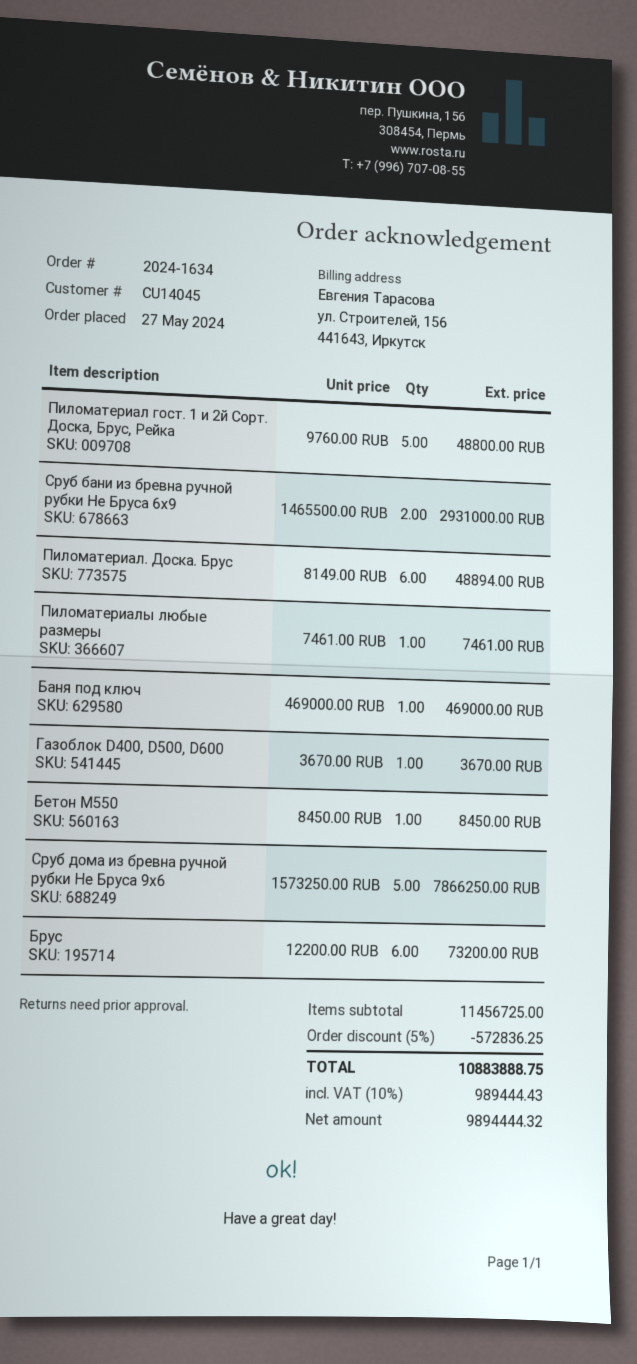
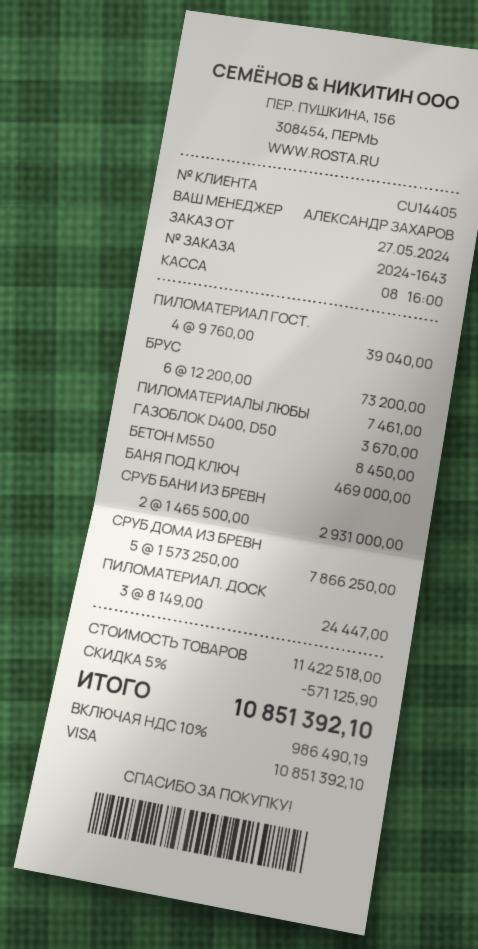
order number: 2024-1634 -> 2024-1643
customer number: CU14045 -> CU14405
Пиломатериал гост. 1 и 2й Сорт. Доска, Брус, Рейка: 5 x 9760.00 = 48800.00 -> 4 x 9760.00 = 39040.00
Пиломатериал. Доска. Брус: 6 x 8149.00 = 48894.00 -> 3 x 8149.00 = 24447.00
subtotal: 11456725.00 -> 11422518.00
discount: 5% = 572836.25 -> 5% = 571125.90
tax: 10% = 989444.43 -> 10% = 986490.19
total: 10883888.75 -> 10851392.10

